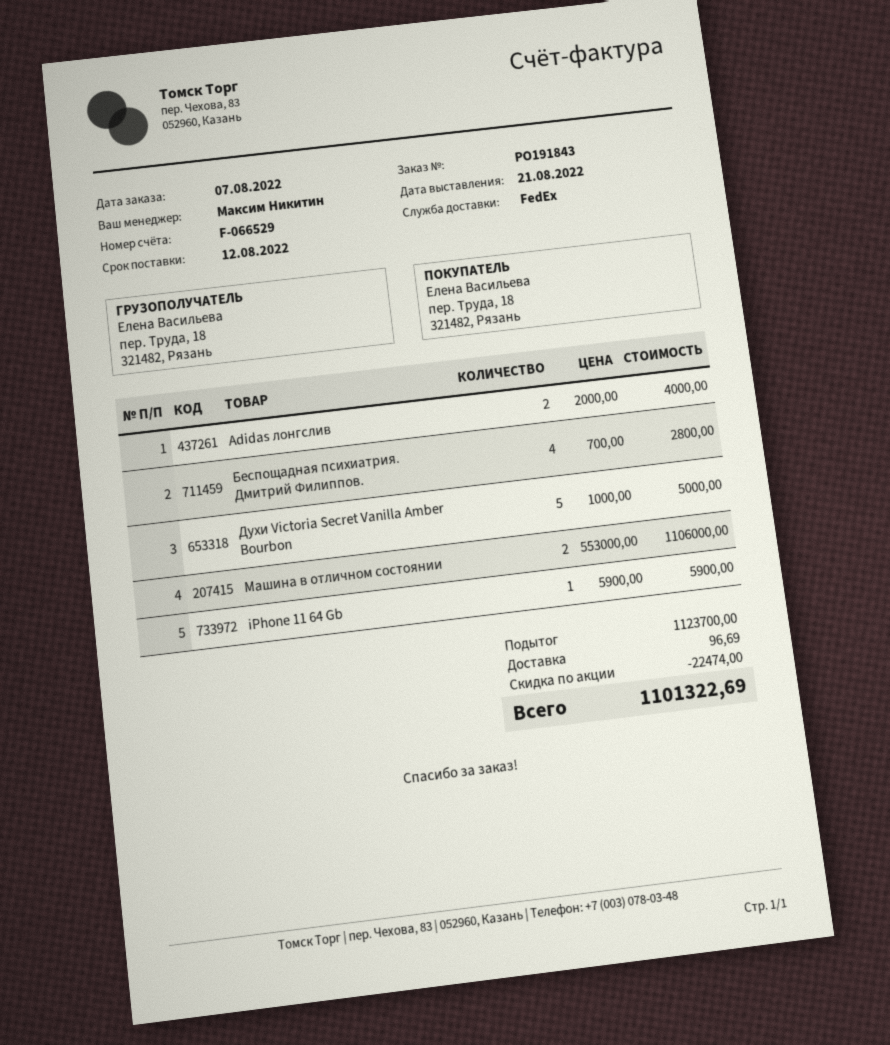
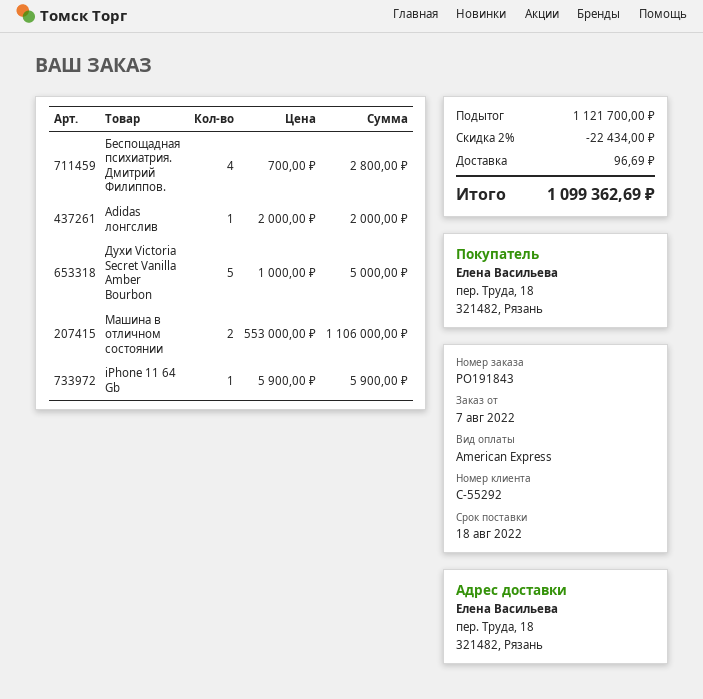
delivery date: 2022-08-12 -> 2022-08-18
Adidas лонгслив: 2 x 2000.00 = 4000.00 -> 1 x 2000.00 = 2000.00
subtotal: 1123700.00 -> 1121700.00
discount: 22474.00 -> 22434.00
total: 1101322.69 -> 1099362.69

